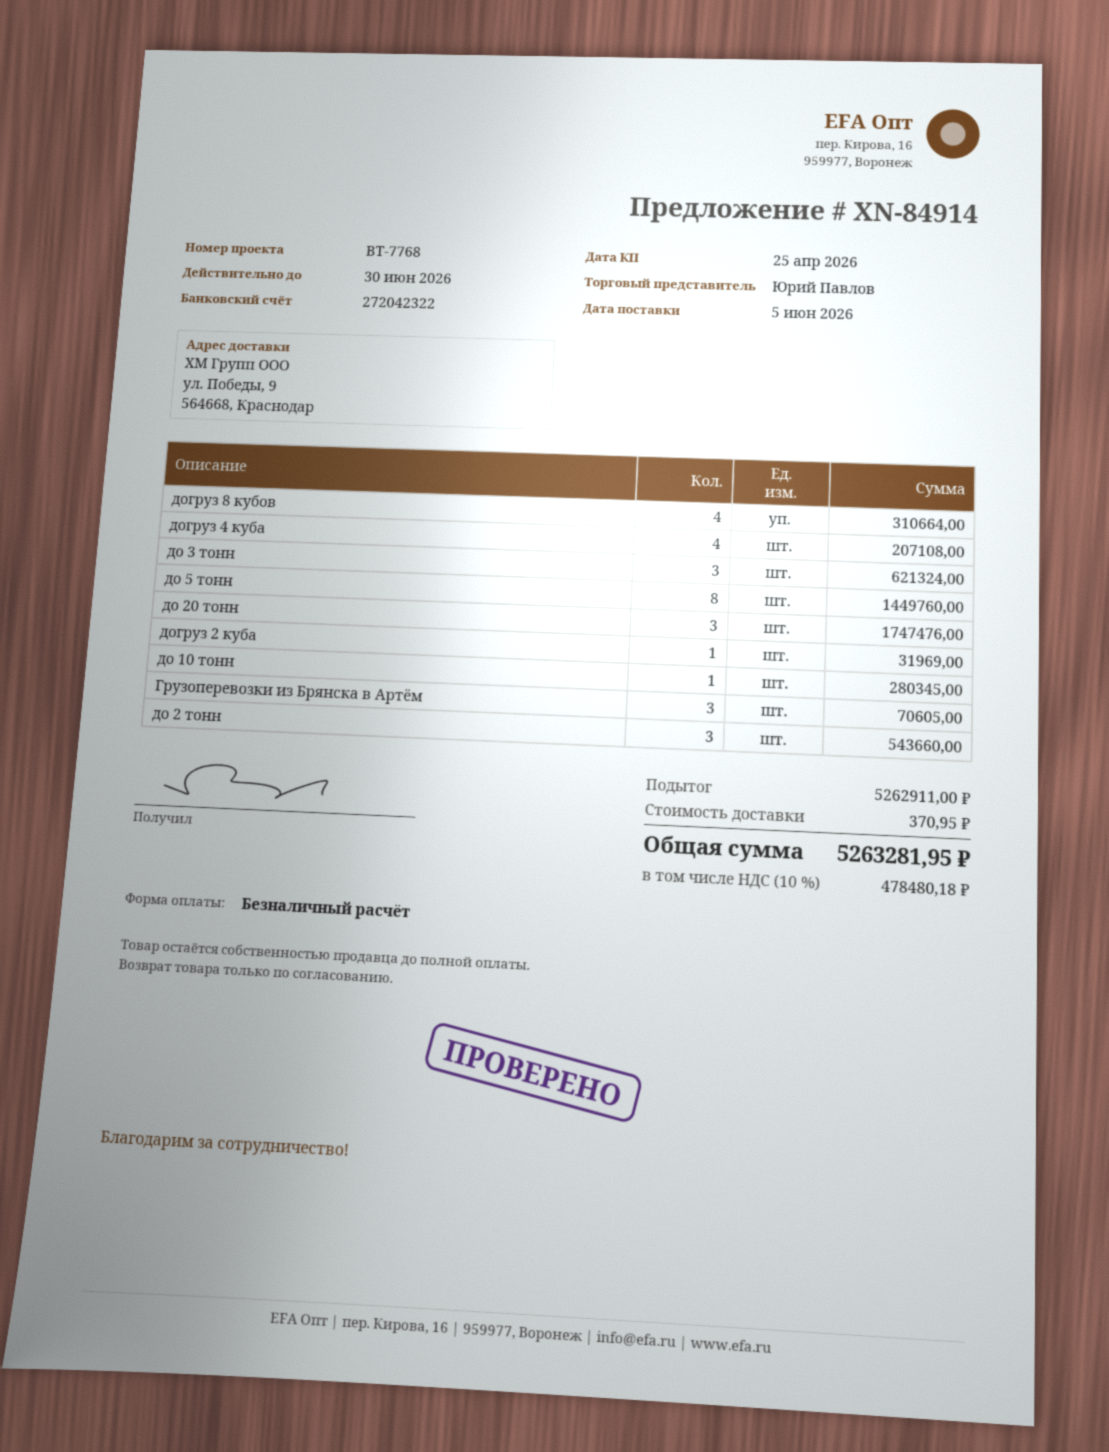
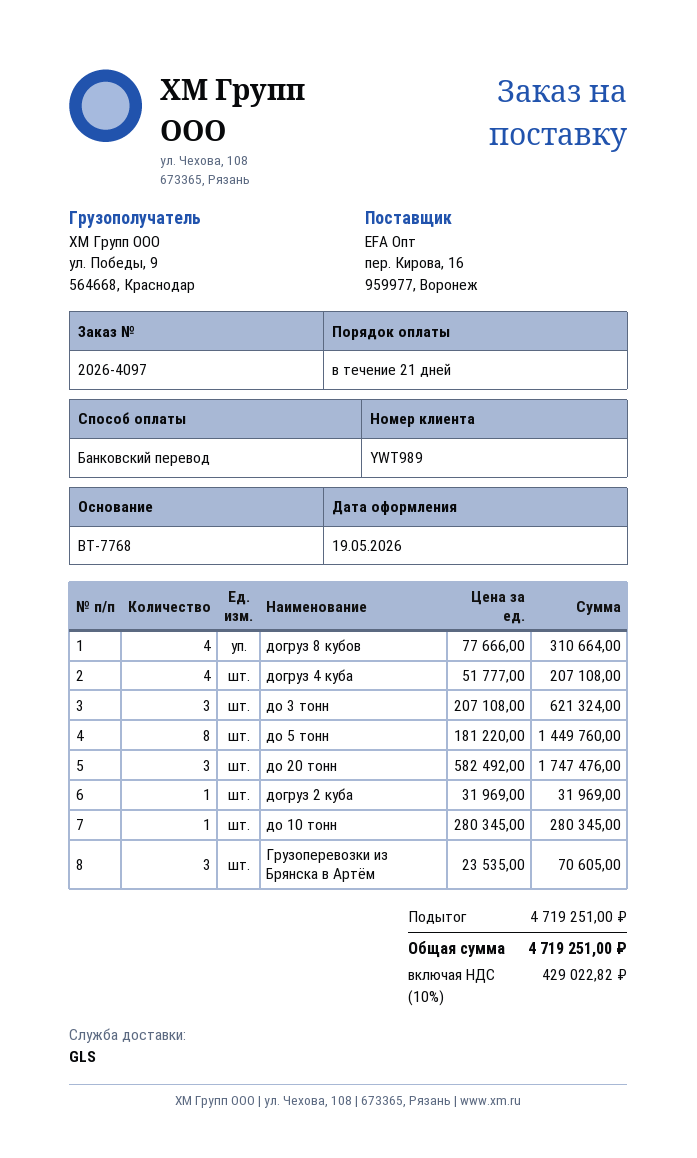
до 2 тонн: 3 for 543660.00 -> none
subtotal: 5262911.00 -> 4719251.00
shipping: 370.95 -> none
tax: 10% = 478480.18 -> 10% = 429022.82
total: 5263281.95 -> 4719251.00

